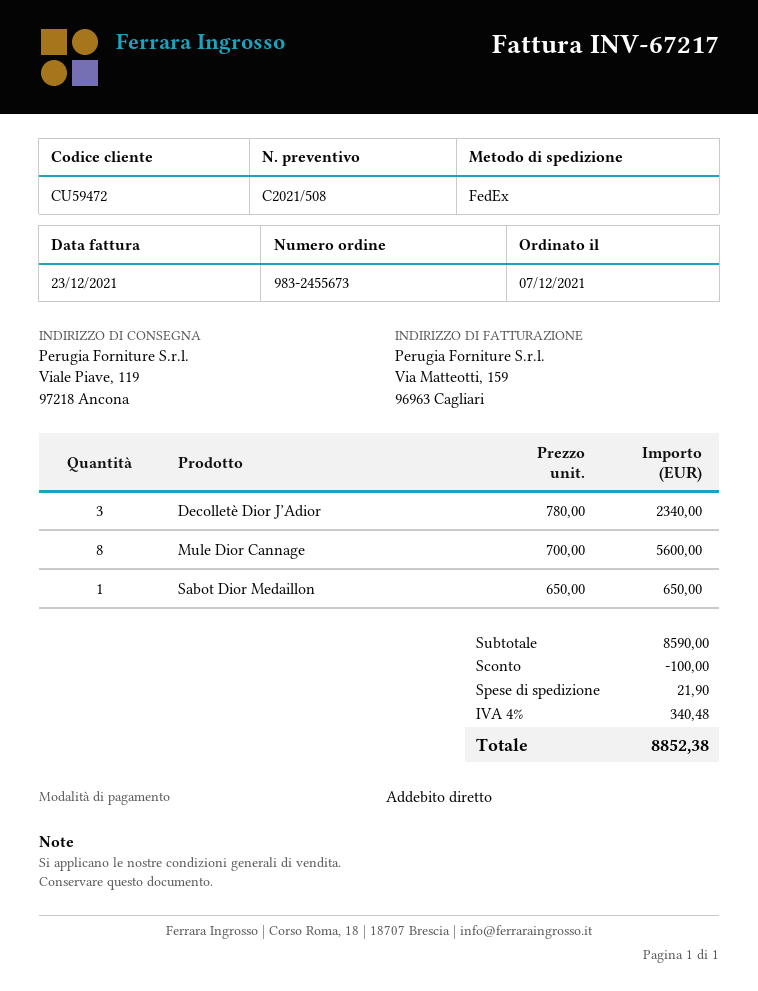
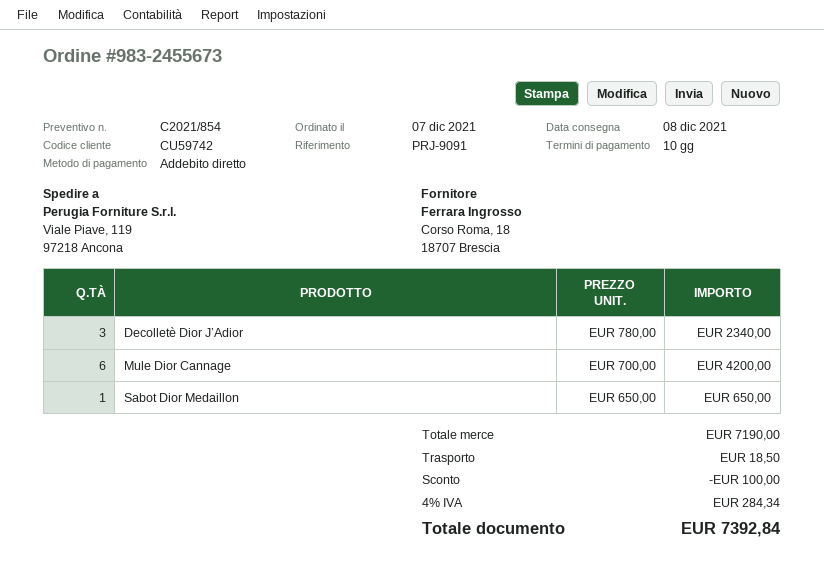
quote number: C2021/508 -> C2021/854
customer number: CU59472 -> CU59742
Mule Dior Cannage: 8 x 700.00 = 5600.00 -> 6 x 700.00 = 4200.00
subtotal: 8590.00 -> 7190.00
shipping: 21.90 -> 18.50
tax: 4% = 340.48 -> 4% = 284.34
total: 8852.38 -> 7392.84

